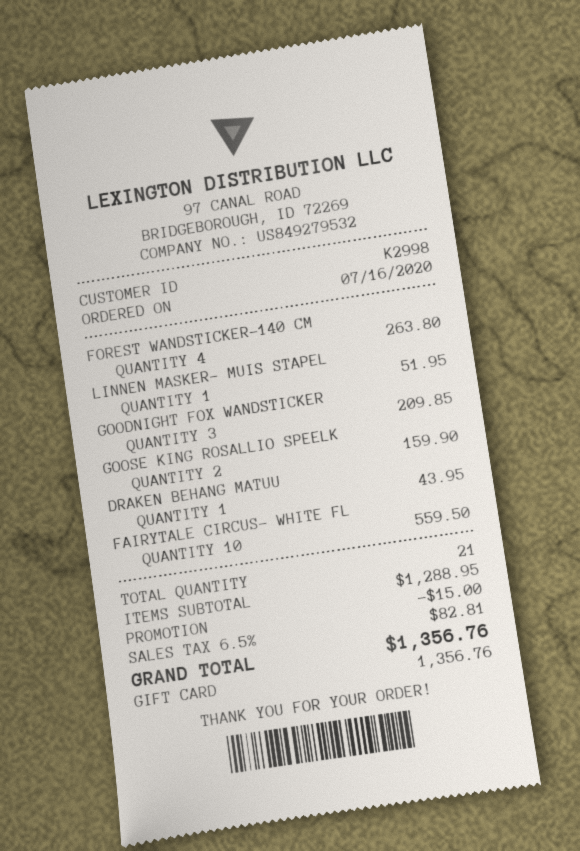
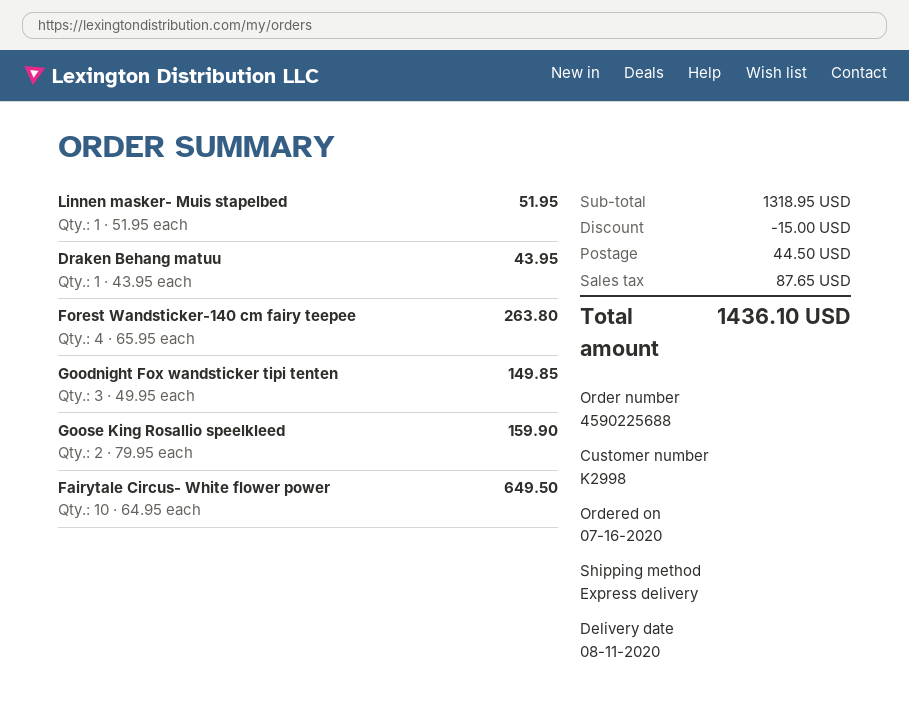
GOODNIGHT FOX WANDSTICKER: 3 for 209.85 -> 3 for 149.85
FAIRYTALE CIRCUS- WHITE FL: 10 for 559.50 -> 10 for 649.50
subtotal: 1288.95 -> 1318.95
shipping: none -> 44.50
tax: 82.81 -> 87.65
total: 1356.76 -> 1436.10

